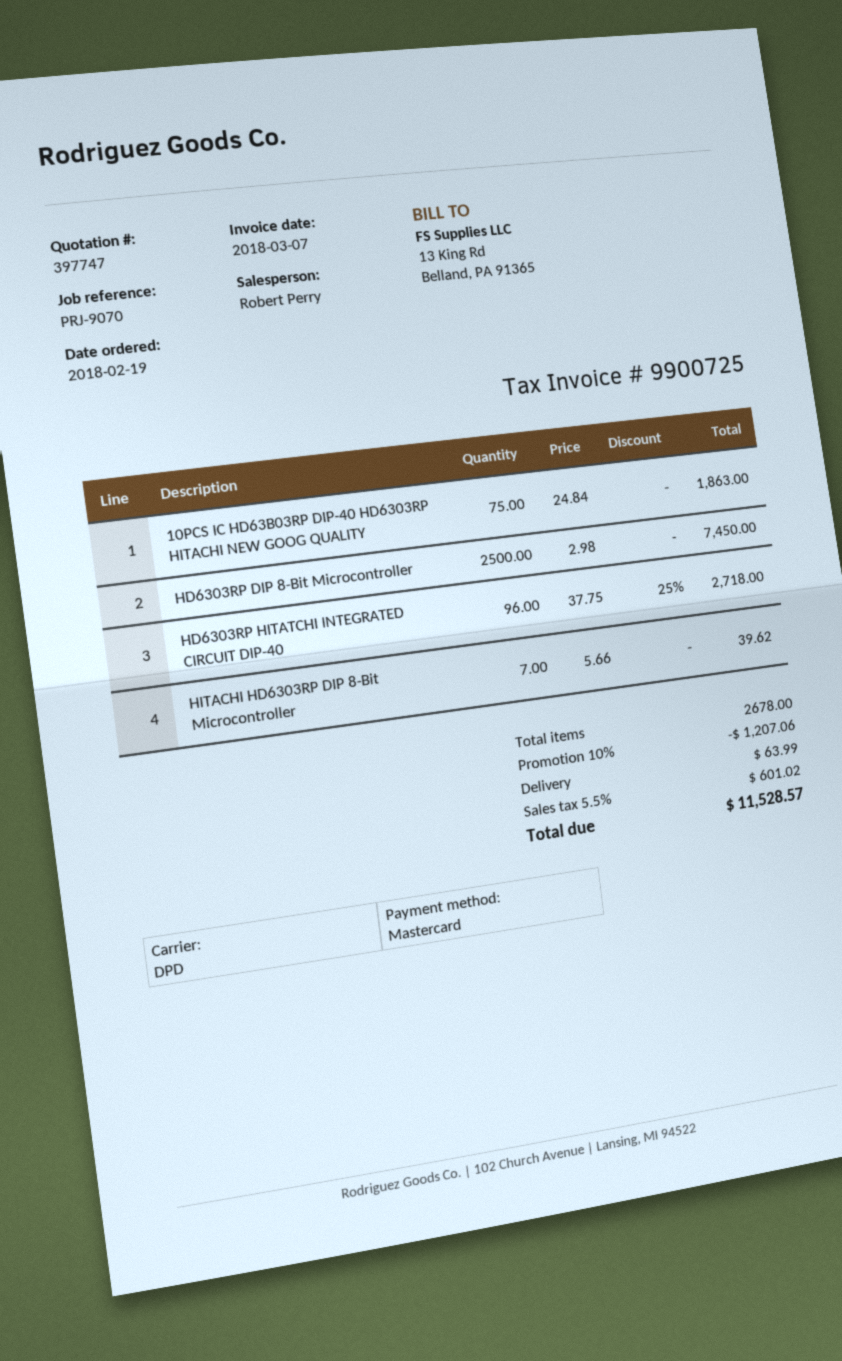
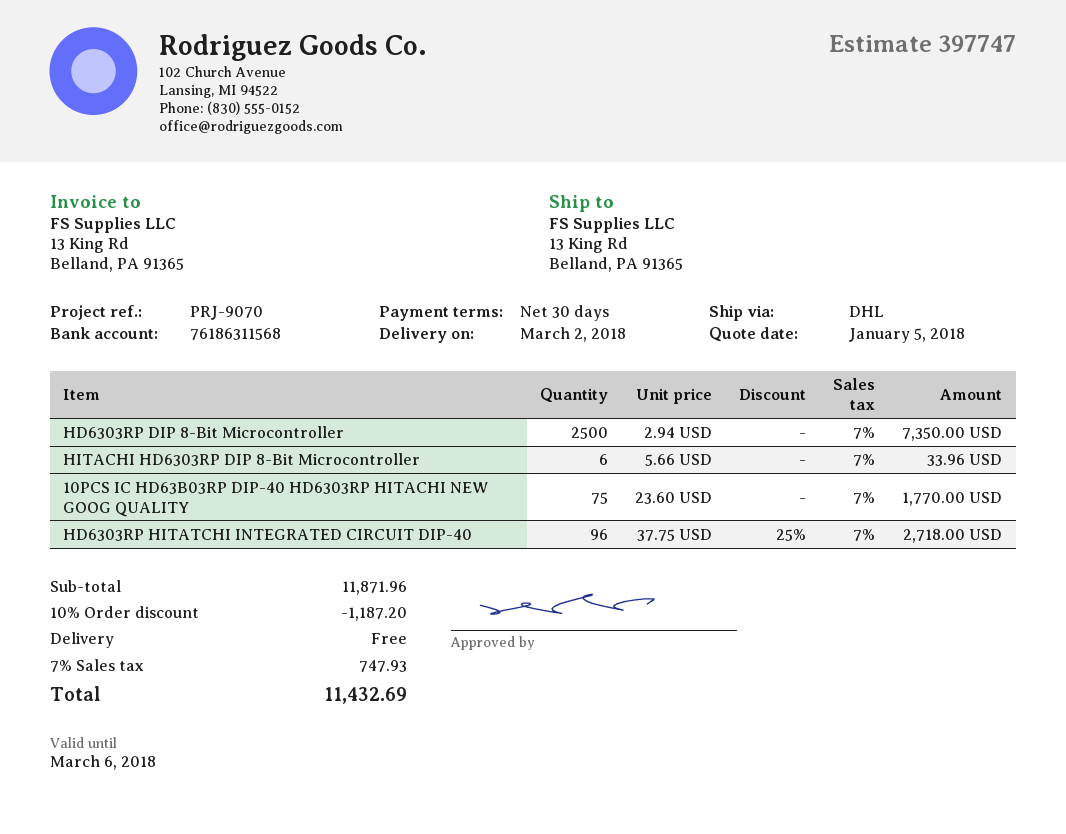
shipping method: DPD -> DHL
10PCS IC HD63B03RP DIP-40 HD6303RP HITACHI NEW GOOG QUALITY: 75 x 24.84 = 1863.00 -> 75 x 23.60 = 1770.00
HD6303RP DIP 8-Bit Microcontroller: 2500 x 2.98 = 7450.00 -> 2500 x 2.94 = 7350.00
HITACHI HD6303RP DIP 8-Bit Microcontroller: 7 x 5.66 = 39.62 -> 6 x 5.66 = 33.96
discount: 10% = 1207.06 -> 10% = 1187.20
shipping: 63.99 -> 0.00
tax: 5.5% = 601.02 -> 7% = 747.93
total: 11528.57 -> 11432.69

